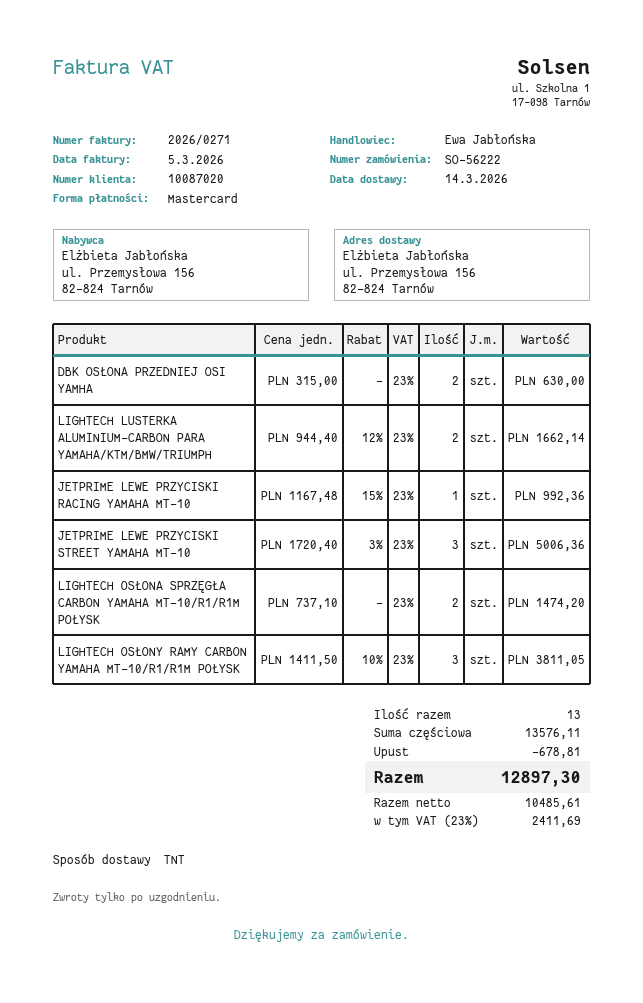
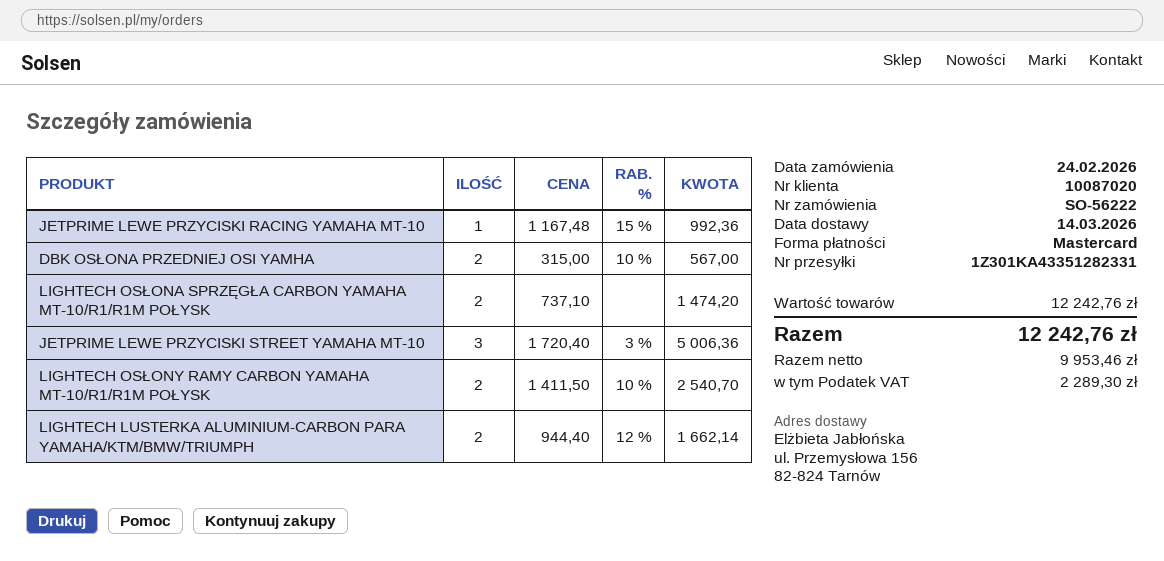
DBK OSŁONA PRZEDNIEJ OSI YAMHA: 2 x 315.00 = 630.00 -> 2 x 315.00 - 10% = 567.00
LIGHTECH OSŁONY RAMY CARBON YAMAHA MT-10/R1/R1M POŁYSK: 3 x 1411.50 - 10% = 3811.05 -> 2 x 1411.50 - 10% = 2540.70
subtotal: 13576.11 -> 12242.76
discount: 678.81 -> none
net: 10485.61 -> 9953.46
tax: 2411.69 -> 2289.30
total: 12897.30 -> 12242.76

